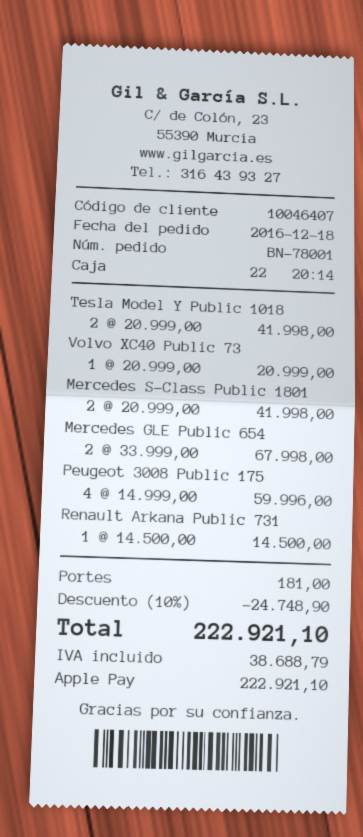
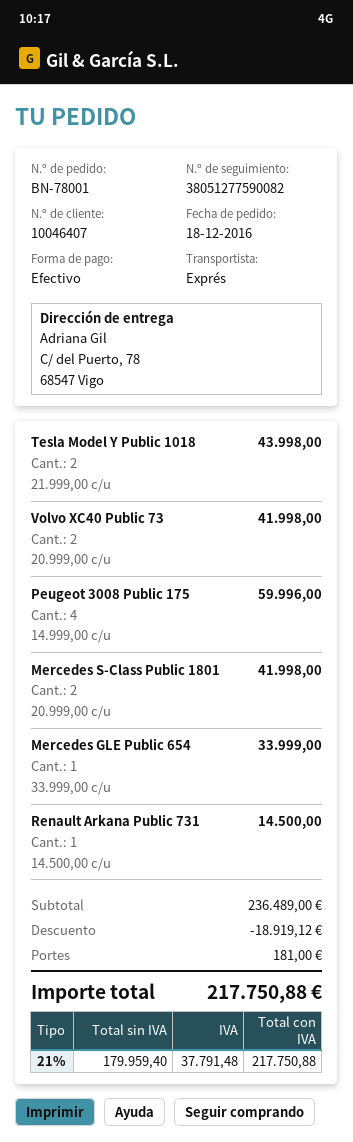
payment method: Apple Pay -> cash
Tesla Model Y Public 1018: 2 x 20999.00 = 41998.00 -> 2 x 21999.00 = 43998.00
Volvo XC40 Public 73: 1 x 20999.00 = 20999.00 -> 2 x 20999.00 = 41998.00
Mercedes GLE Public 654: 2 x 33999.00 = 67998.00 -> 1 x 33999.00 = 33999.00
discount: 24748.90 -> 18919.12
tax: 38688.79 -> 37791.48
total: 222921.10 -> 217750.88

